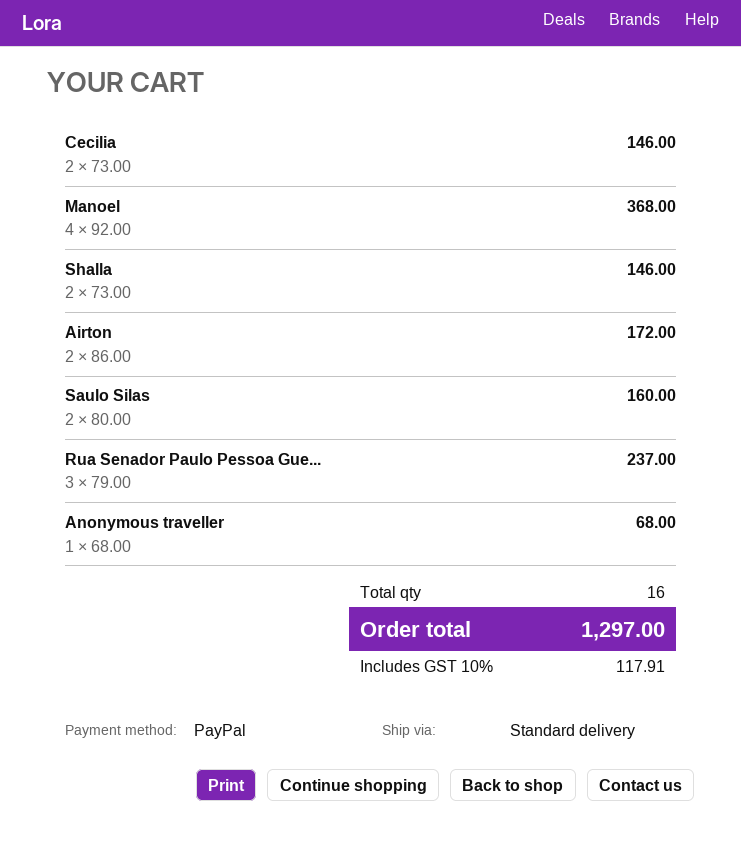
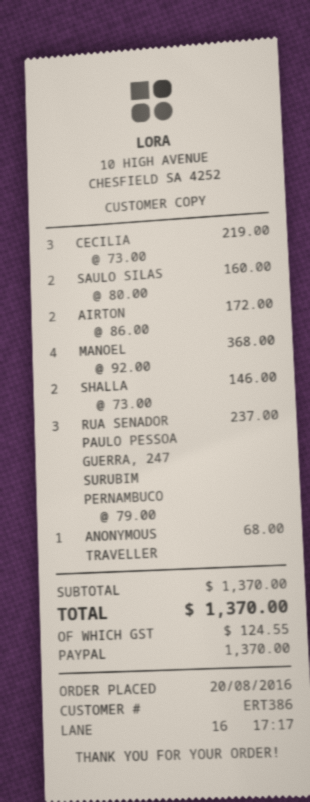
Cecilia: 2 x 73.00 = 146.00 -> 3 x 73.00 = 219.00
tax: 117.91 -> 124.55
total: 1297.00 -> 1370.00

